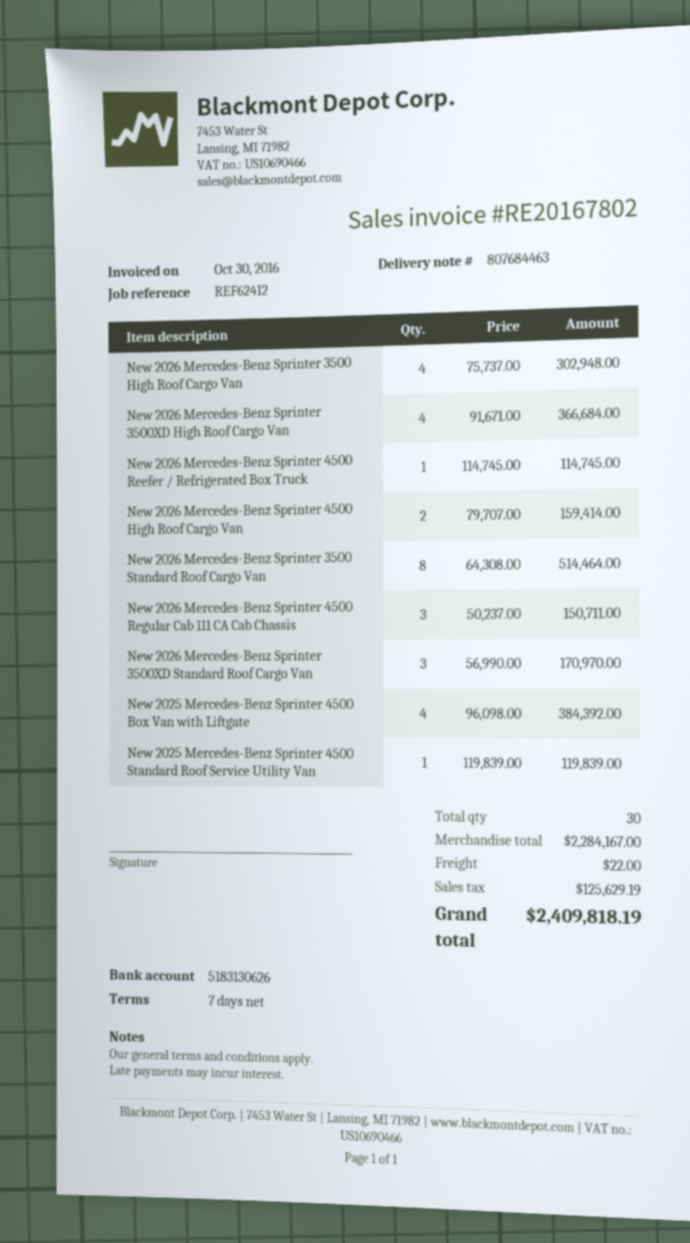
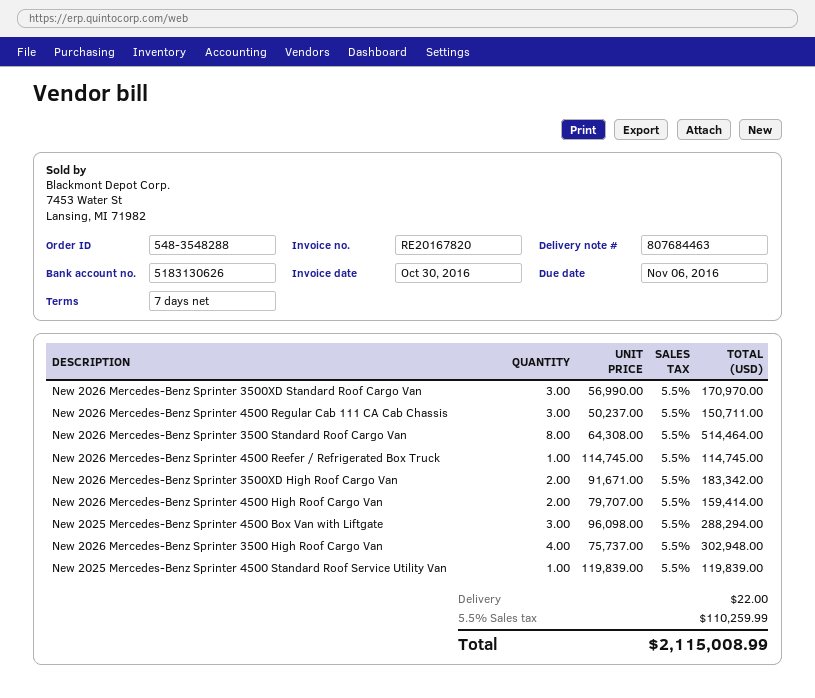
invoice number: RE20167802 -> RE20167820
New 2026 Mercedes-Benz Sprinter 3500XD High Roof Cargo Van: 4 x 91671.00 = 366684.00 -> 2 x 91671.00 = 183342.00
New 2025 Mercedes-Benz Sprinter 4500 Box Van with Liftgate: 4 x 96098.00 = 384392.00 -> 3 x 96098.00 = 288294.00
tax: 125629.19 -> 110259.99
total: 2409818.19 -> 2115008.99

